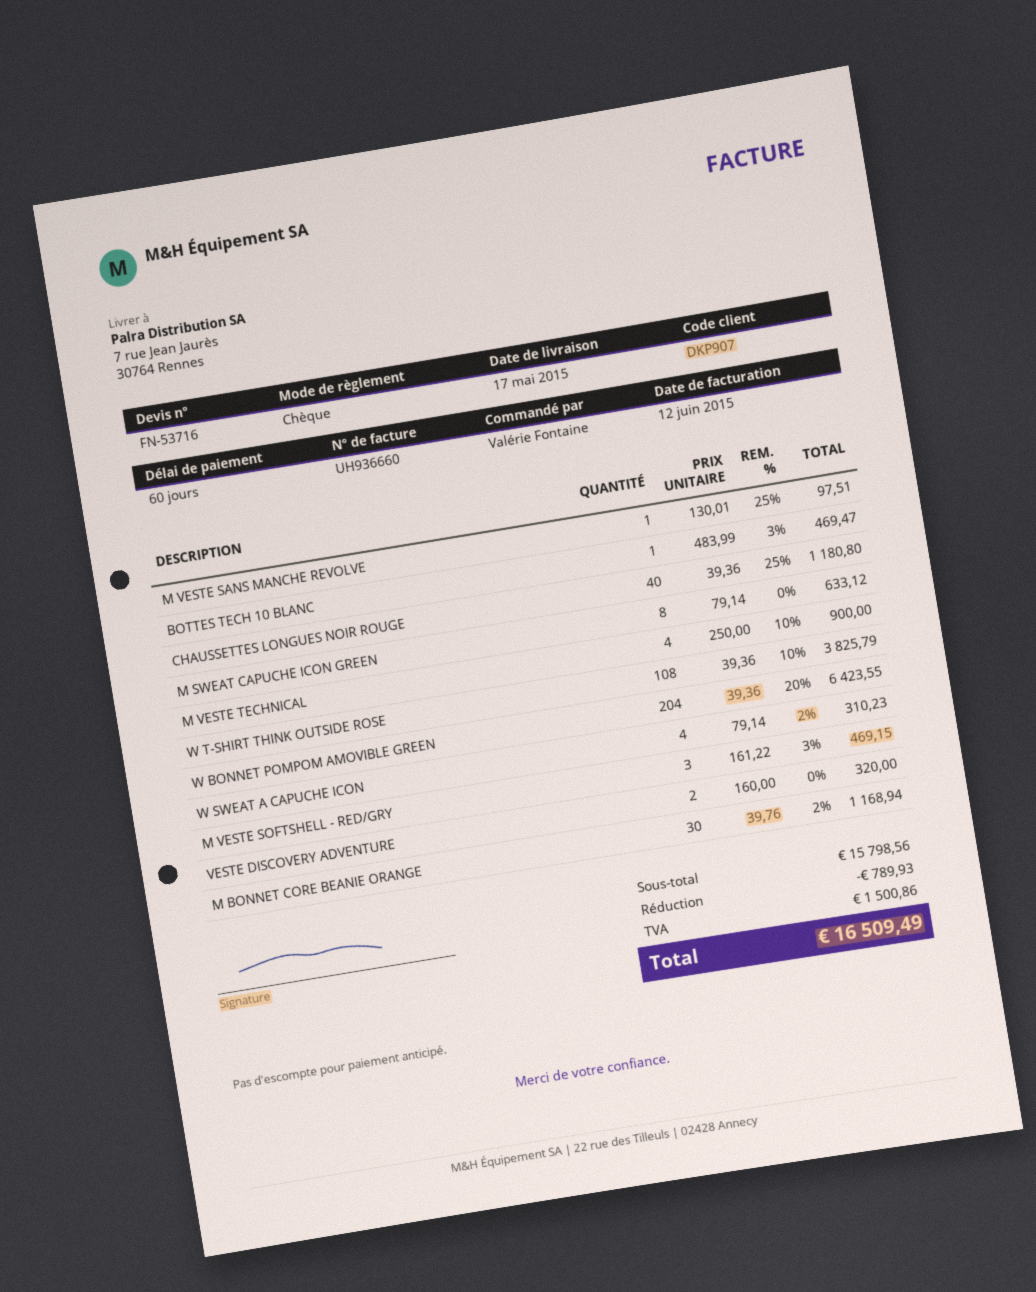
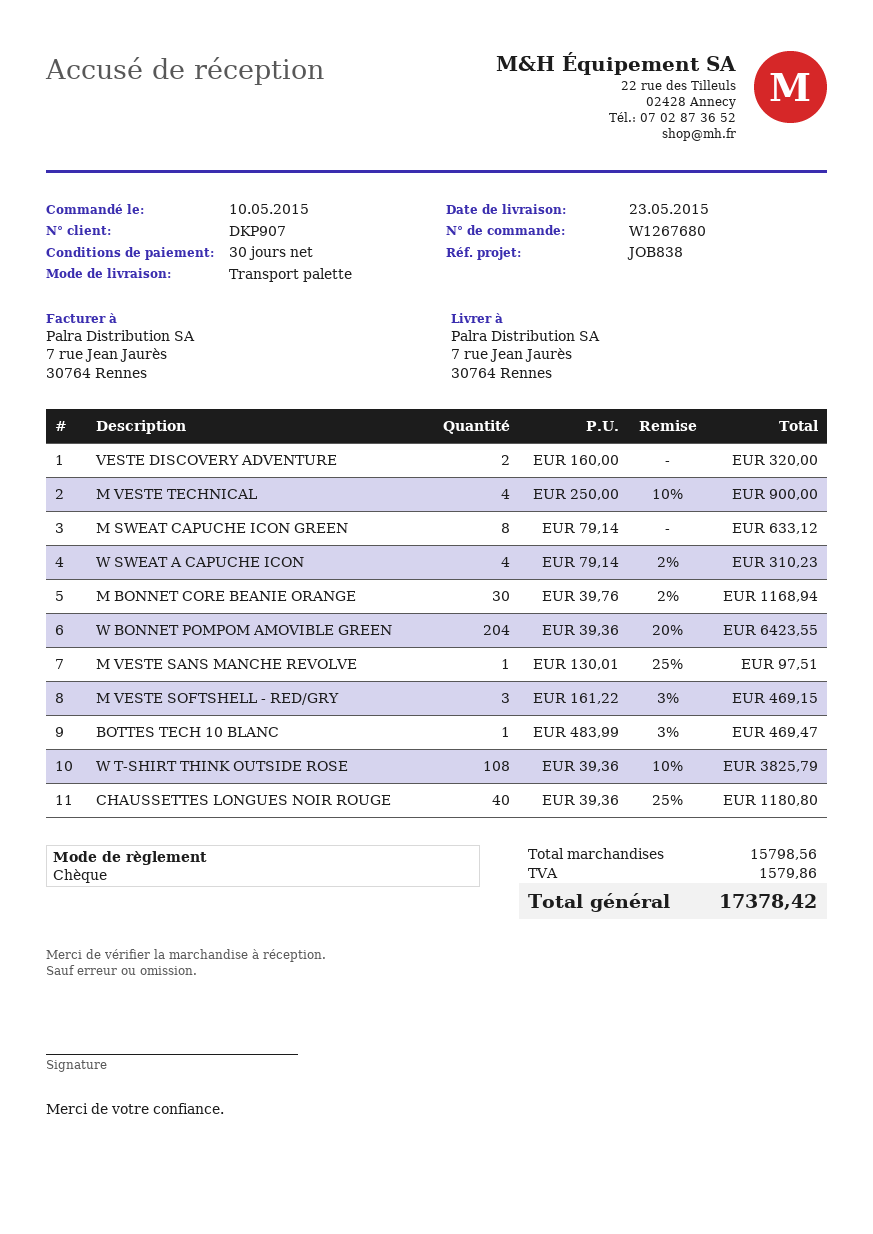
delivery date: 2015-05-17 -> 2015-05-23
payment terms: 60 days -> 30 days
discount: 789.93 -> none
tax: 1500.86 -> 1579.86
total: 16509.49 -> 17378.42

